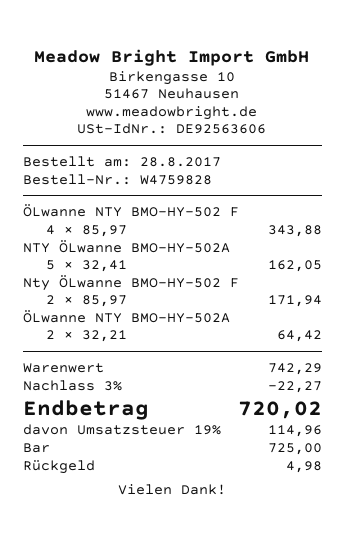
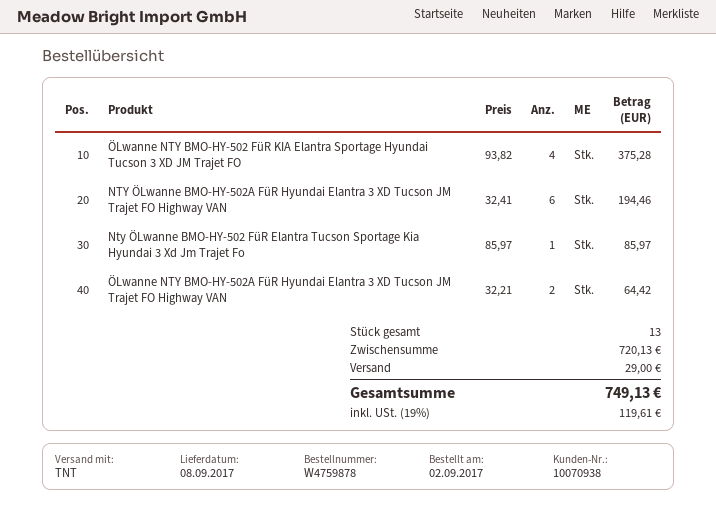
order number: W4759828 -> W4759878
order date: 2017-08-28 -> 2017-09-02
ÖLwanne NTY BMO-HY-502 F: 4 x 85.97 = 343.88 -> 4 x 93.82 = 375.28
NTY ÖLwanne BMO-HY-502A: 5 x 32.41 = 162.05 -> 6 x 32.41 = 194.46
Nty ÖLwanne BMO-HY-502 F: 2 x 85.97 = 171.94 -> 1 x 85.97 = 85.97
subtotal: 742.29 -> 720.13
discount: 3% = 22.27 -> none
shipping: none -> 29.00
tax: 19% = 114.96 -> 19% = 119.61
total: 720.02 -> 749.13

